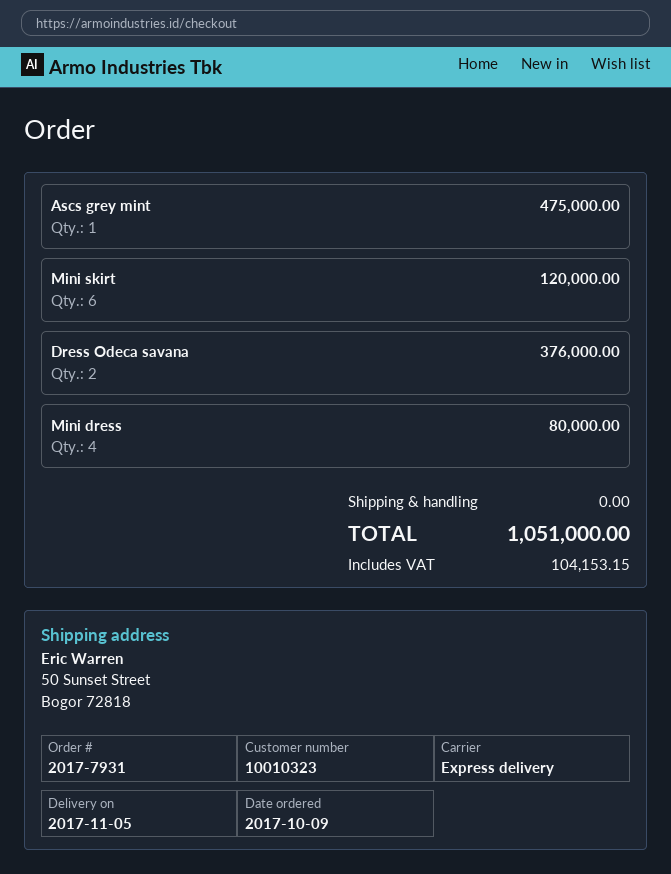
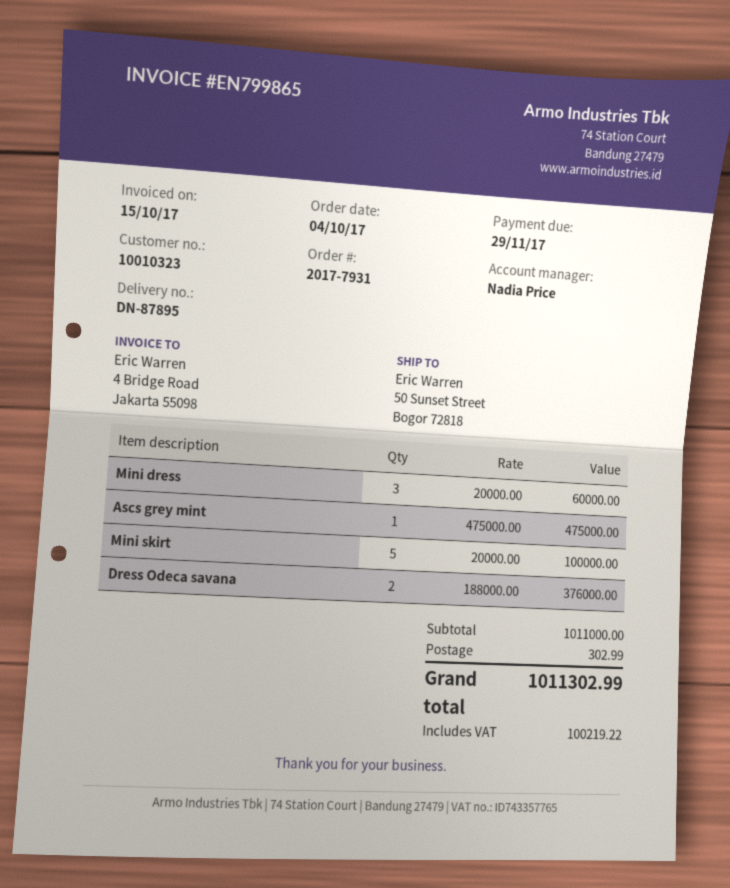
order date: 2017-10-09 -> 2017-10-04
Mini skirt: 6 for 120000.00 -> 5 for 100000.00
Mini dress: 4 for 80000.00 -> 3 for 60000.00
shipping: 0.00 -> 302.99
tax: 104153.15 -> 100219.22
total: 1051000.00 -> 1011302.99

